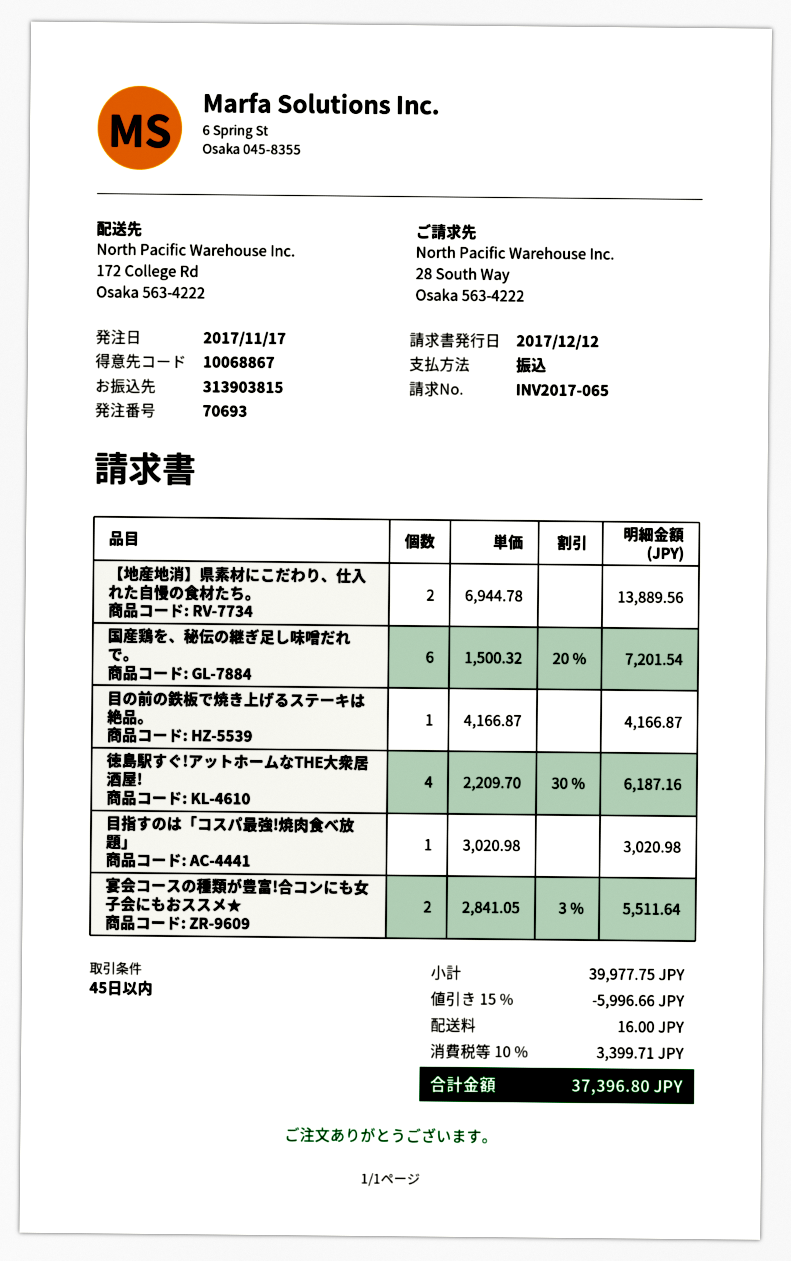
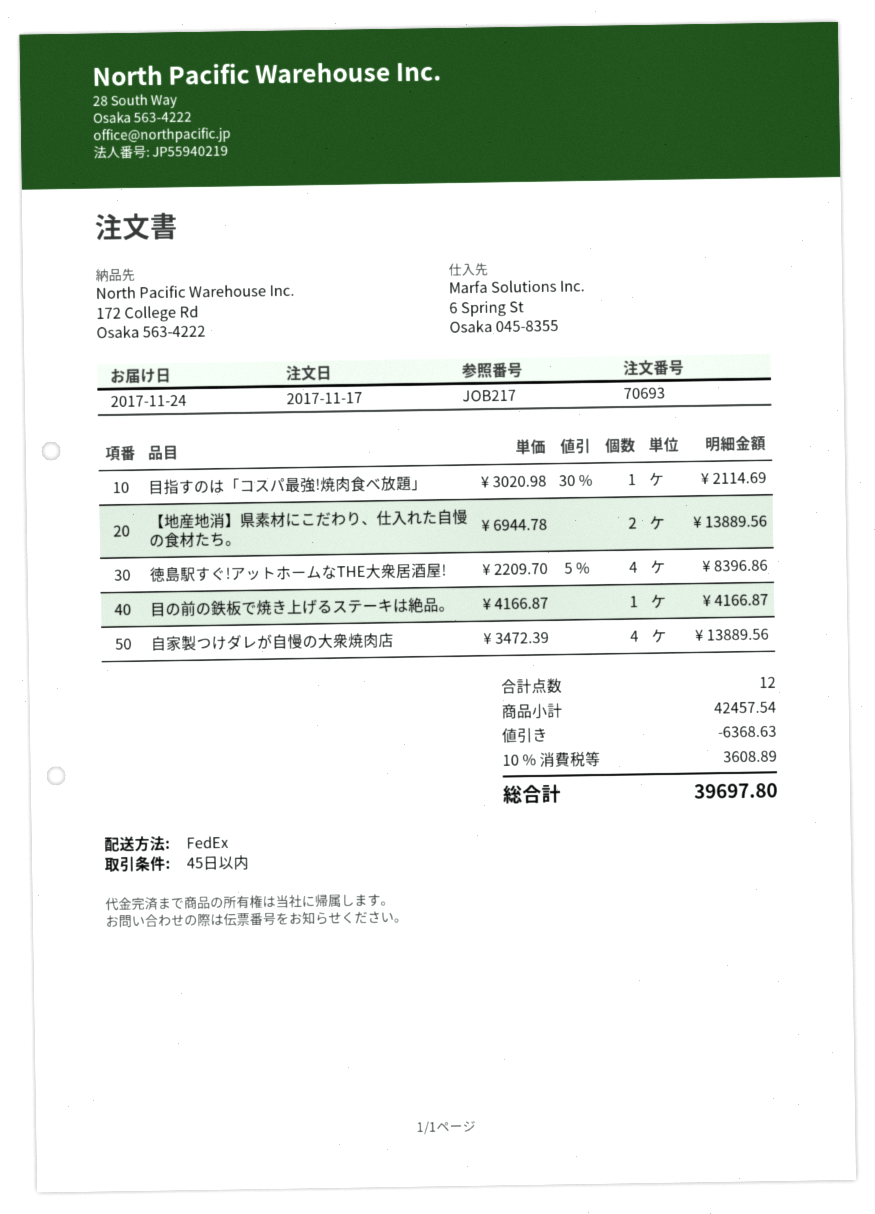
国産鶏を、秘伝の継ぎ足し味噌だれで。: 6 x 1500.32 - 20% = 7201.54 -> none
徳島駅すぐ!アットホームなTHE大衆居酒屋!: 4 x 2209.70 - 30% = 6187.16 -> 4 x 2209.70 - 5% = 8396.86
目指すのは「コスパ最強!焼肉食べ放題」: 1 x 3020.98 = 3020.98 -> 1 x 3020.98 - 30% = 2114.69
宴会コースの種類が豊富!合コンにも女子会にもおススメ★: 2 x 2841.05 - 3% = 5511.64 -> none
自家製つけダレが自慢の大衆焼肉店: none -> 4 x 3472.39 = 13889.56
subtotal: 39977.75 -> 42457.54
discount: 5996.66 -> 6368.63
shipping: 16.00 -> none
tax: 10% = 3399.71 -> 10% = 3608.89
total: 37396.80 -> 39697.80

